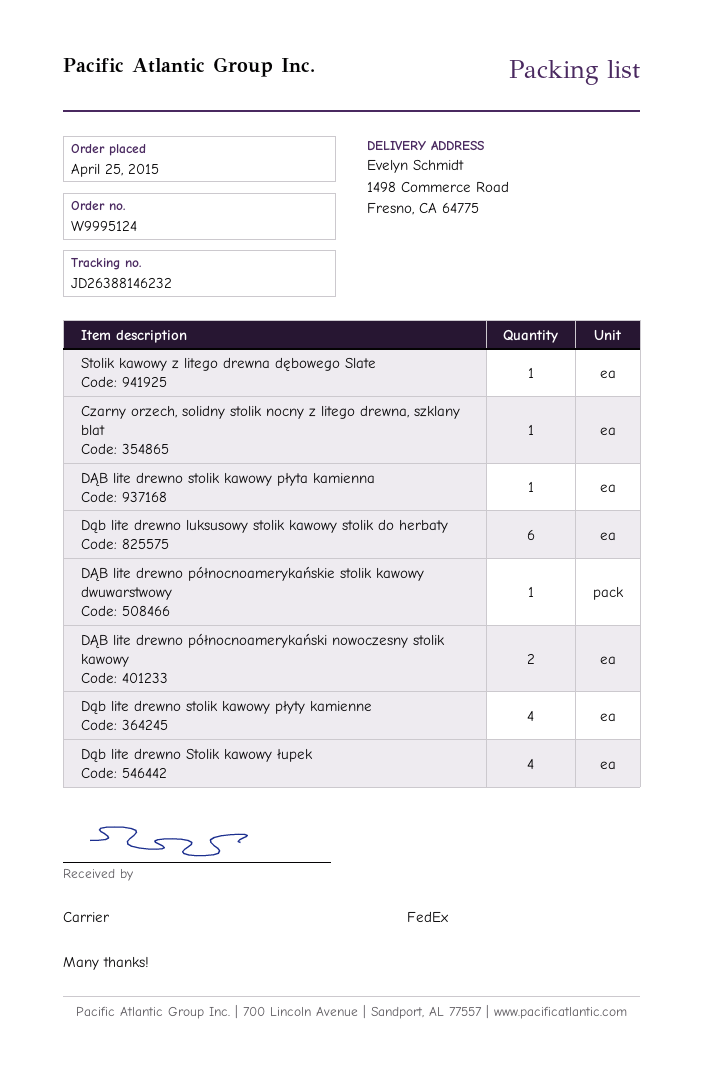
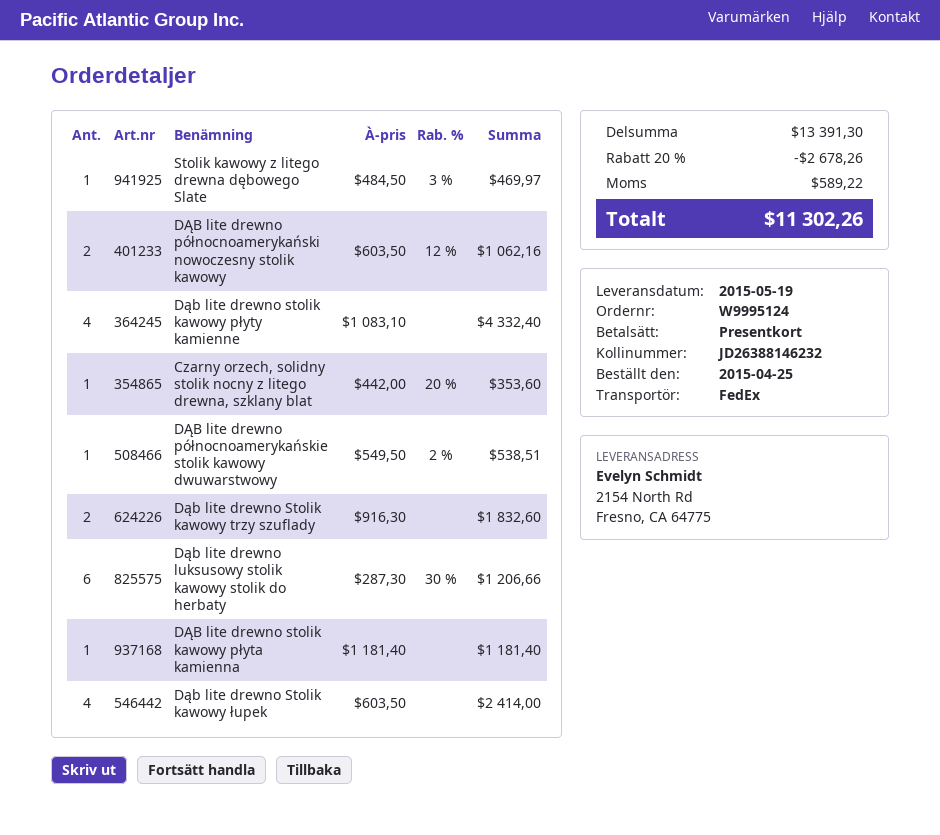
ship to: 1498 Commerce Road, Fresno, CA 64775 -> 2154 North Rd, Fresno, CA 64775
Dąb lite drewno Stolik kawowy trzy szuflady: none -> 2

